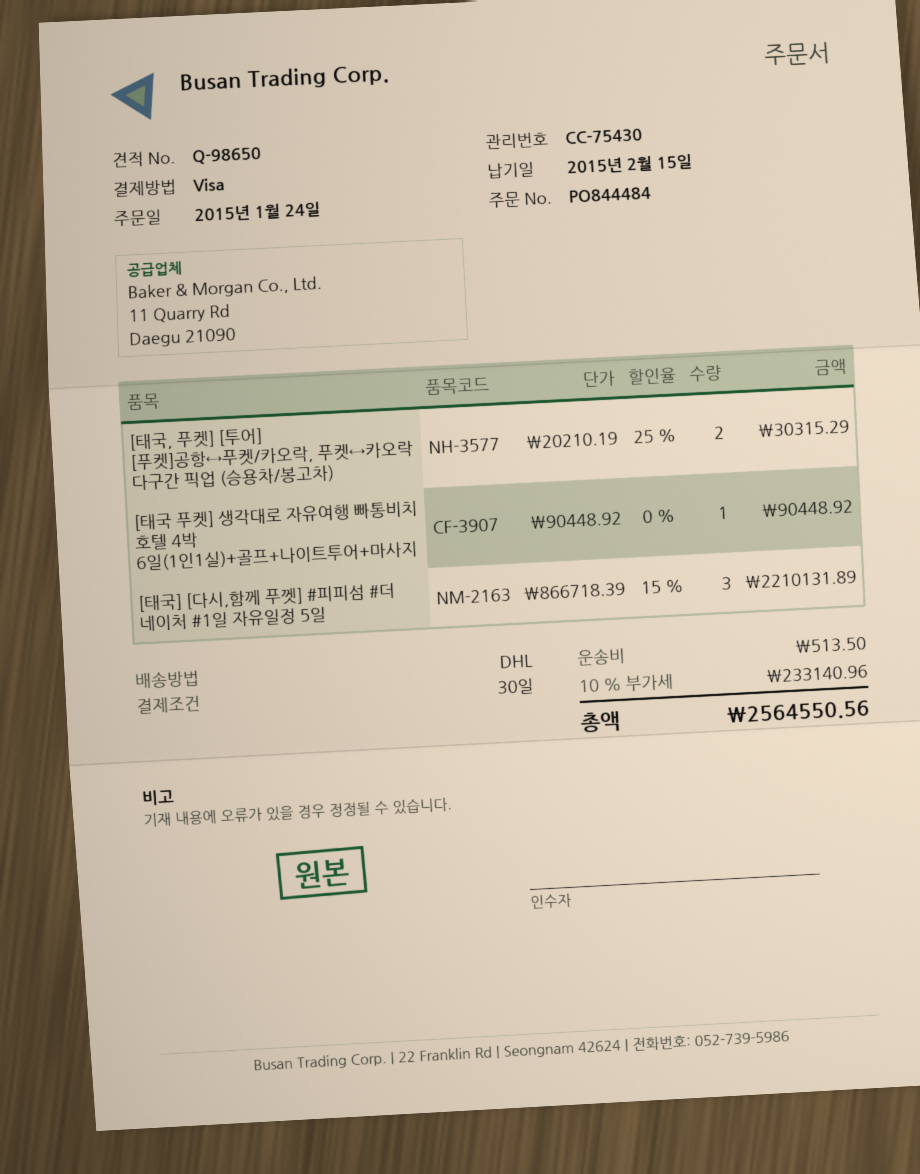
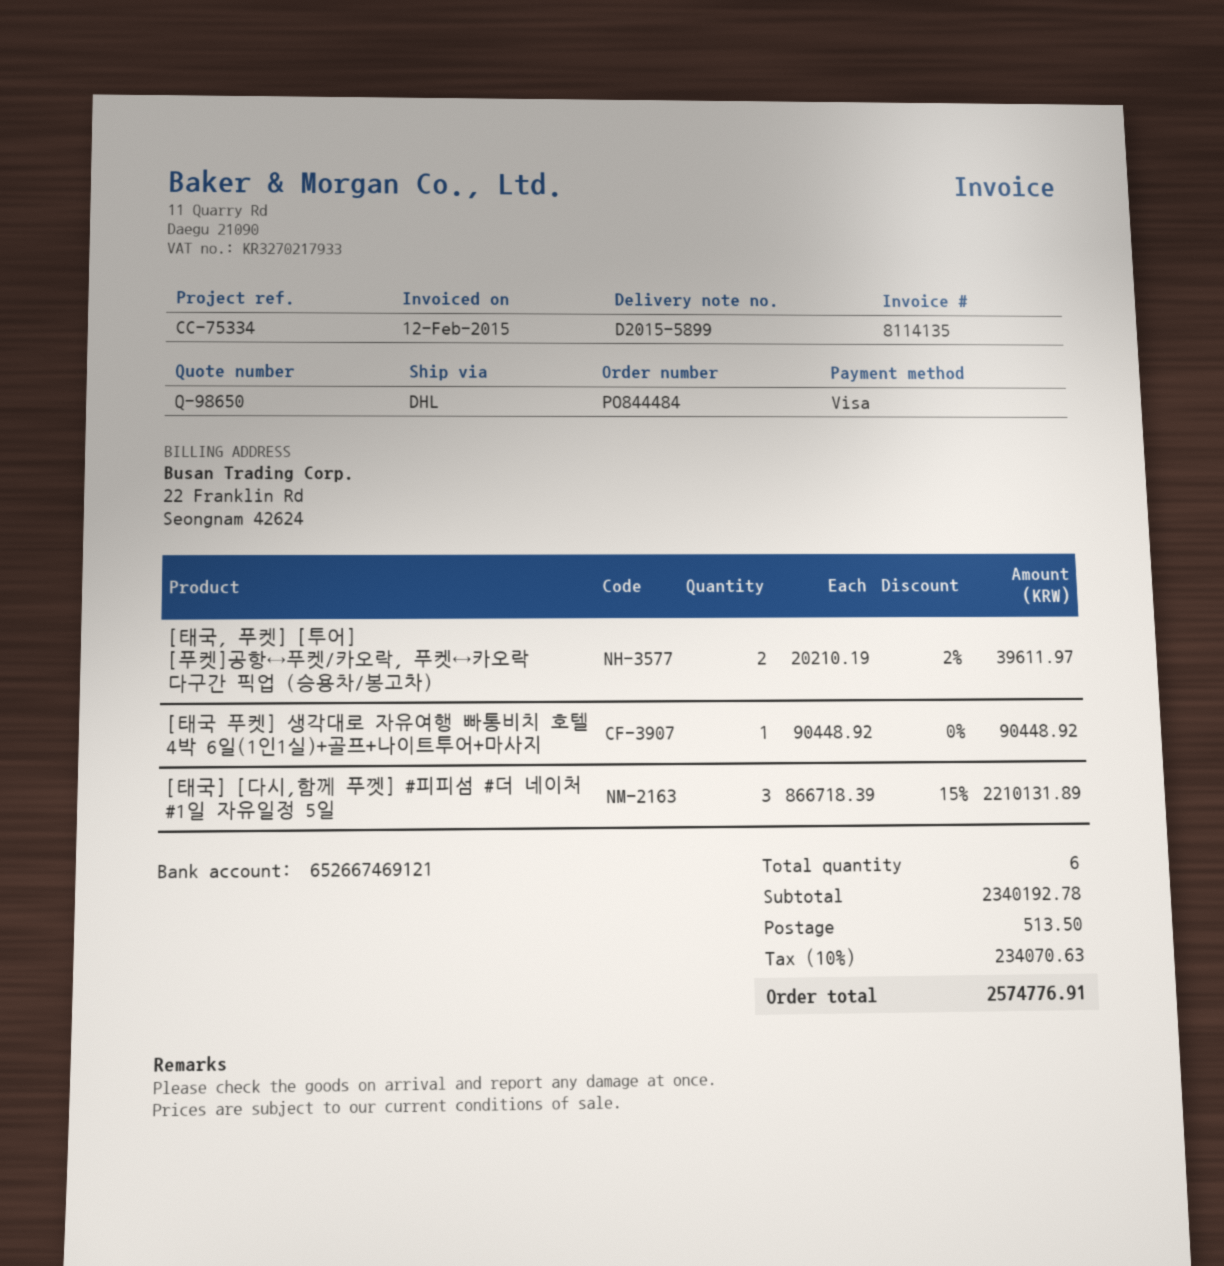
reference: CC-75430 -> CC-75334
[태국, 푸켓] [투어] [푸켓]공항↔푸켓/카오락, 푸켓↔카오락 다구간 픽업 (승용차/봉고차): 2 x 20210.19 - 25% = 30315.29 -> 2 x 20210.19 - 2% = 39611.97
tax: 10% = 233140.96 -> 10% = 234070.63
total: 2564550.56 -> 2574776.91

